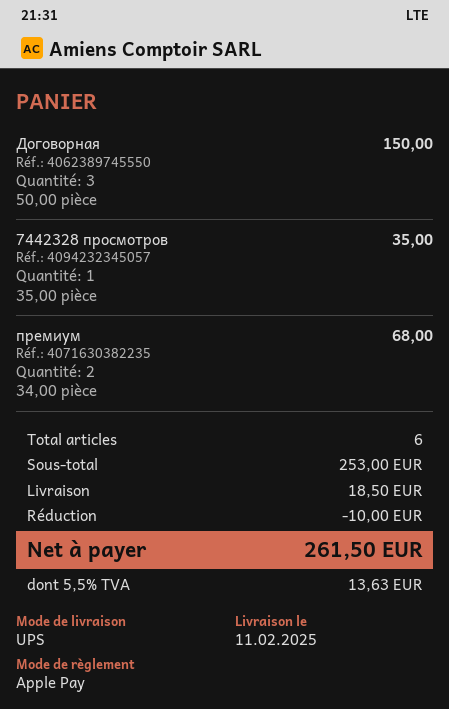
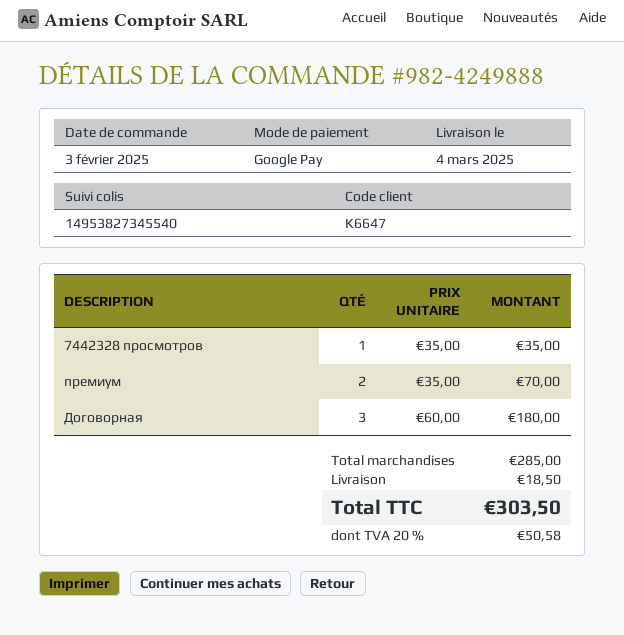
delivery date: 2025-02-11 -> 2025-03-04
payment method: Apple Pay -> Google Pay
Договорная: 3 x 50.00 = 150.00 -> 3 x 60.00 = 180.00
премиум: 2 x 34.00 = 68.00 -> 2 x 35.00 = 70.00
subtotal: 253.00 -> 285.00
discount: 10.00 -> none
tax: 5.5% = 13.63 -> 20% = 50.58
total: 261.50 -> 303.50

